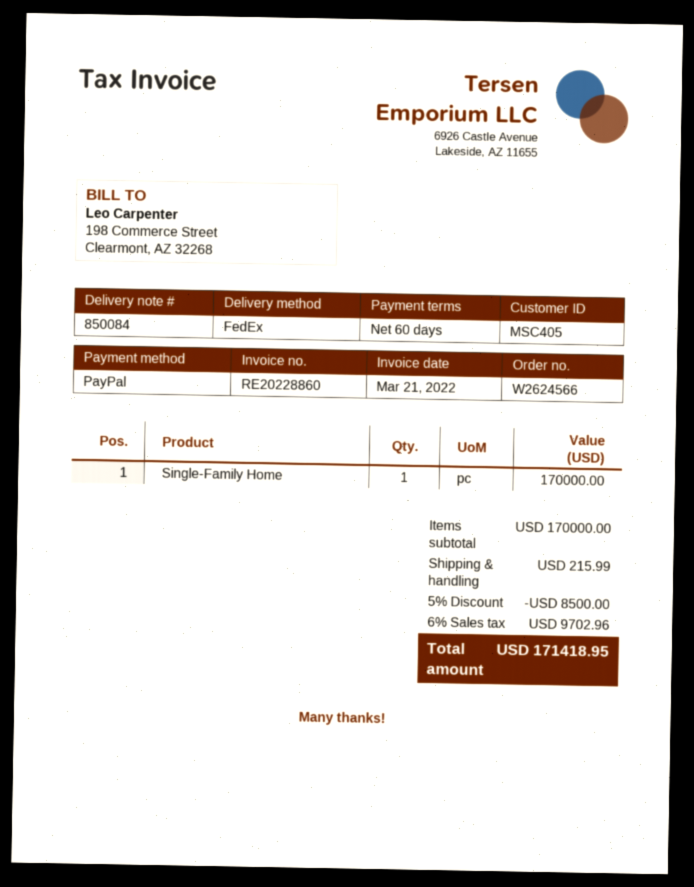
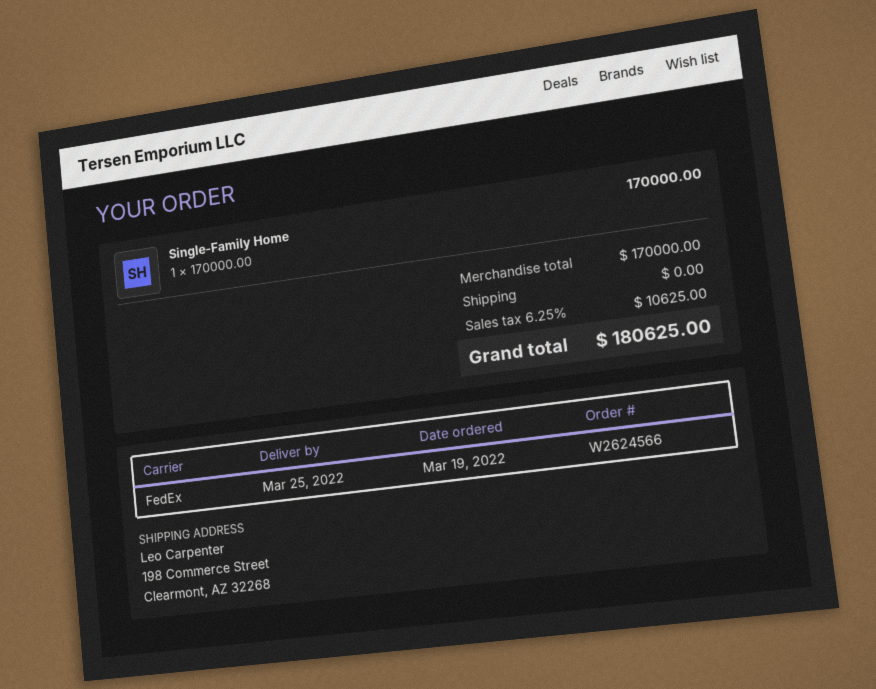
discount: 5% = 8500.00 -> none
shipping: 215.99 -> 0.00
tax: 6% = 9702.96 -> 6.25% = 10625.00
total: 171418.95 -> 180625.00

